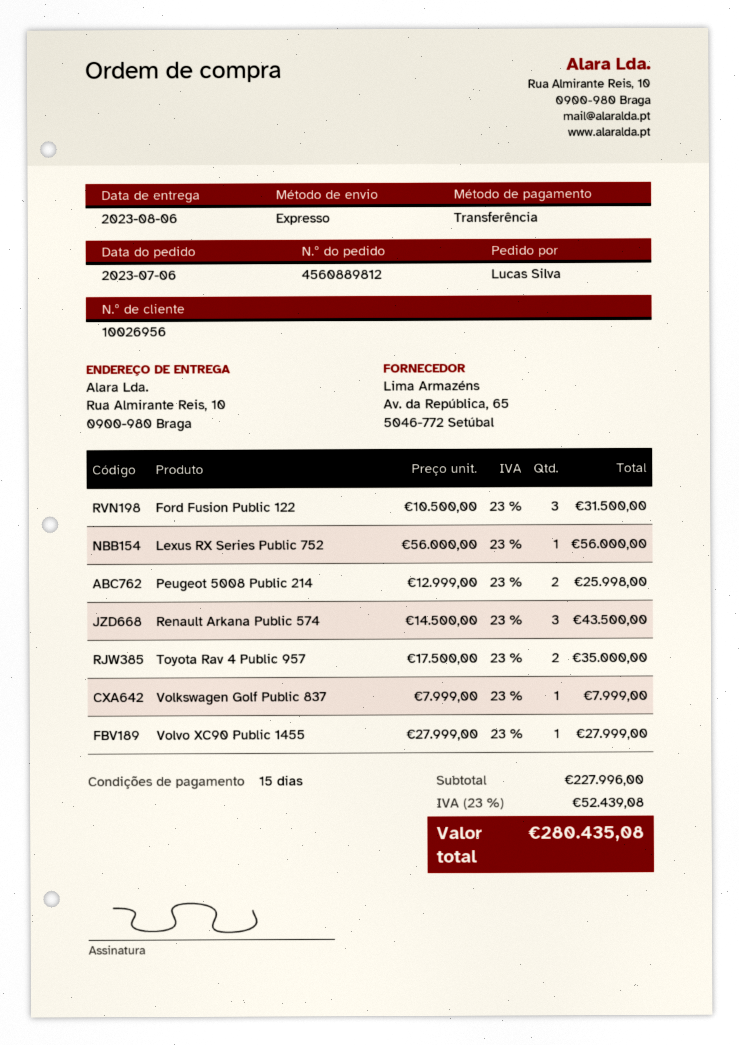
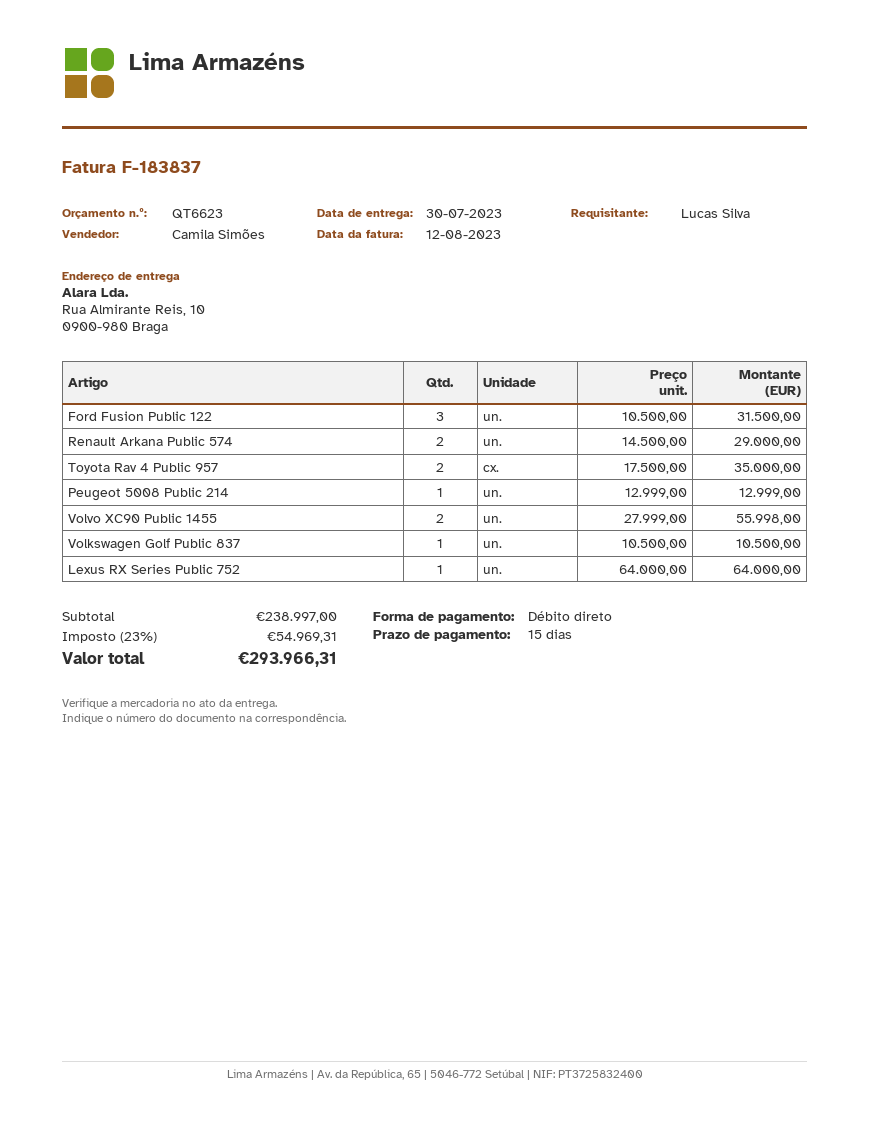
delivery date: 2023-08-06 -> 2023-07-30
payment method: bank transfer -> direct debit
Lexus RX Series Public 752: 1 x 56000.00 = 56000.00 -> 1 x 64000.00 = 64000.00
Peugeot 5008 Public 214: 2 x 12999.00 = 25998.00 -> 1 x 12999.00 = 12999.00
Renault Arkana Public 574: 3 x 14500.00 = 43500.00 -> 2 x 14500.00 = 29000.00
Volkswagen Golf Public 837: 1 x 7999.00 = 7999.00 -> 1 x 10500.00 = 10500.00
Volvo XC90 Public 1455: 1 x 27999.00 = 27999.00 -> 2 x 27999.00 = 55998.00
subtotal: 227996.00 -> 238997.00
tax: 23% = 52439.08 -> 23% = 54969.31
total: 280435.08 -> 293966.31

